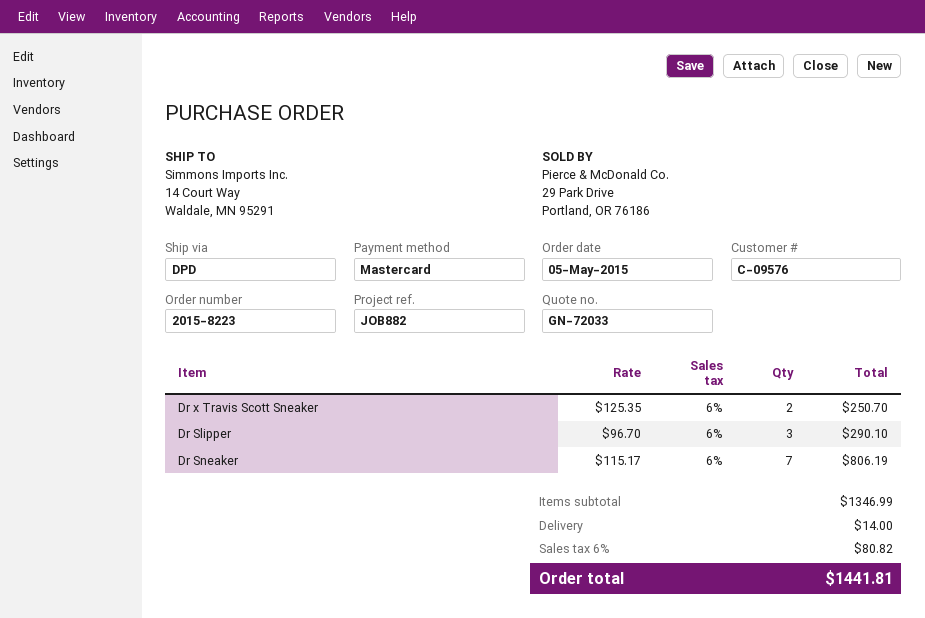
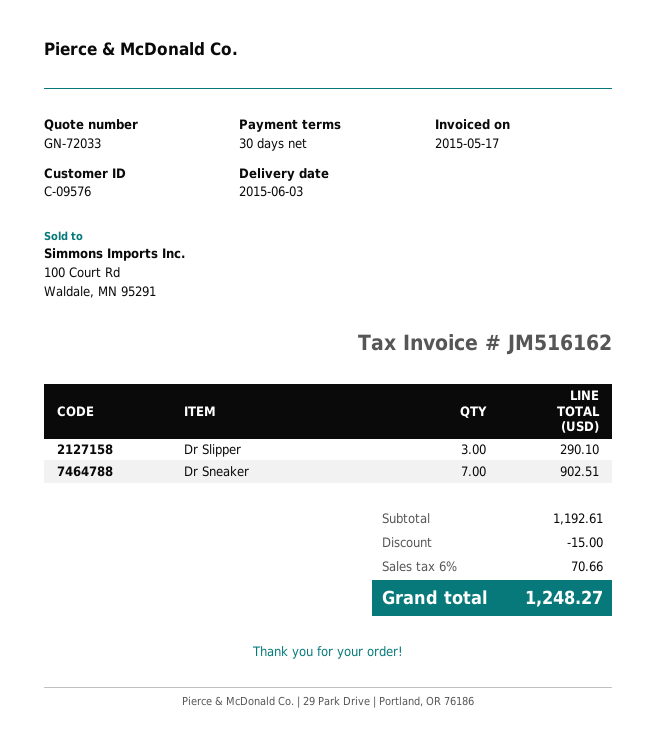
Dr x Travis Scott Sneaker: 2 for 250.70 -> none
Dr Sneaker: 7 for 806.19 -> 7 for 902.51
subtotal: 1346.99 -> 1192.61
discount: none -> 15.00
shipping: 14.00 -> none
tax: 6% = 80.82 -> 6% = 70.66
total: 1441.81 -> 1248.27

